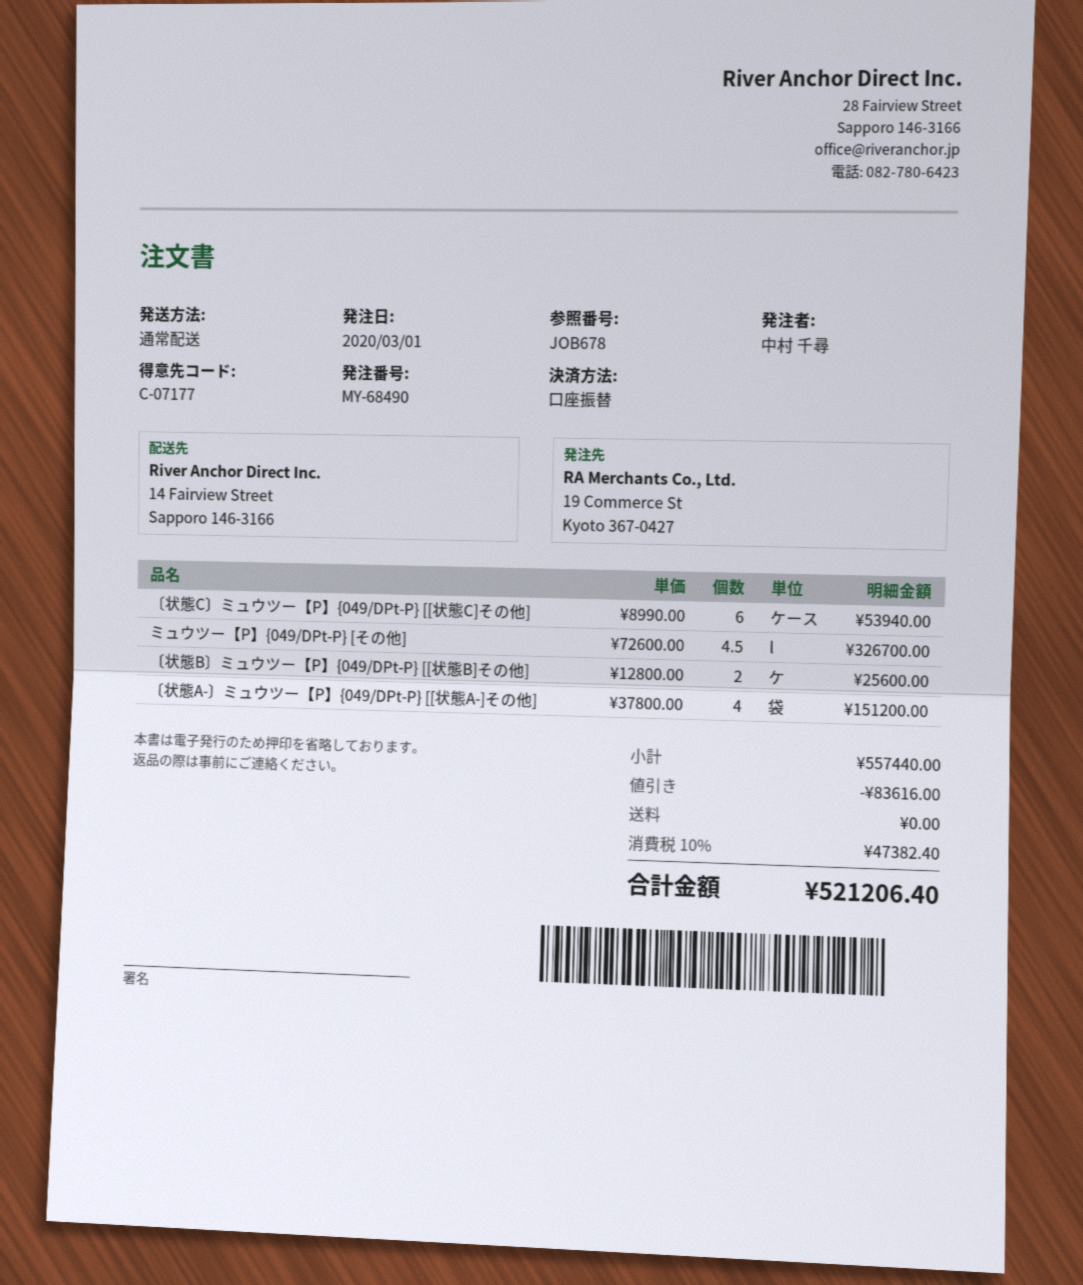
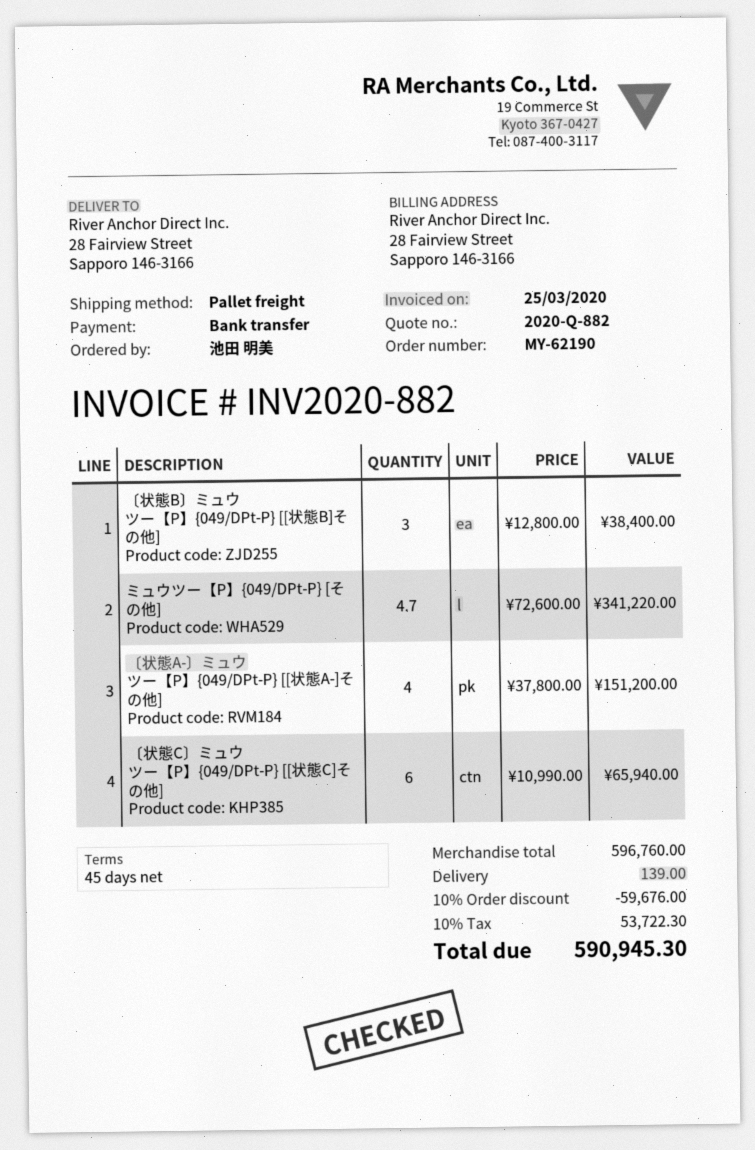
order number: MY-68490 -> MY-62190
ordered by: 中村 千尋 -> 池田 明美
payment method: direct debit -> bank transfer
shipping method: standard -> pallet freight
ship to: 14 Fairview Street, Sapporo 146-3166 -> 28 Fairview Street, Sapporo 146-3166
〔状態C〕ミュウツー【P】{049/DPt-P} [[状態C]その他]: 6 x 8990.00 = 53940.00 -> 6 x 10990.00 = 65940.00
ミュウツー【P】{049/DPt-P} [その他]: 4.5 x 72600.00 = 326700.00 -> 4.7 x 72600.00 = 341220.00
〔状態B〕ミュウツー【P】{049/DPt-P} [[状態B]その他]: 2 x 12800.00 = 25600.00 -> 3 x 12800.00 = 38400.00
subtotal: 557440.00 -> 596760.00
discount: 83616.00 -> 59676.00
shipping: 0.00 -> 139.00
tax: 10% = 47382.40 -> 10% = 53722.30
total: 521206.40 -> 590945.30

